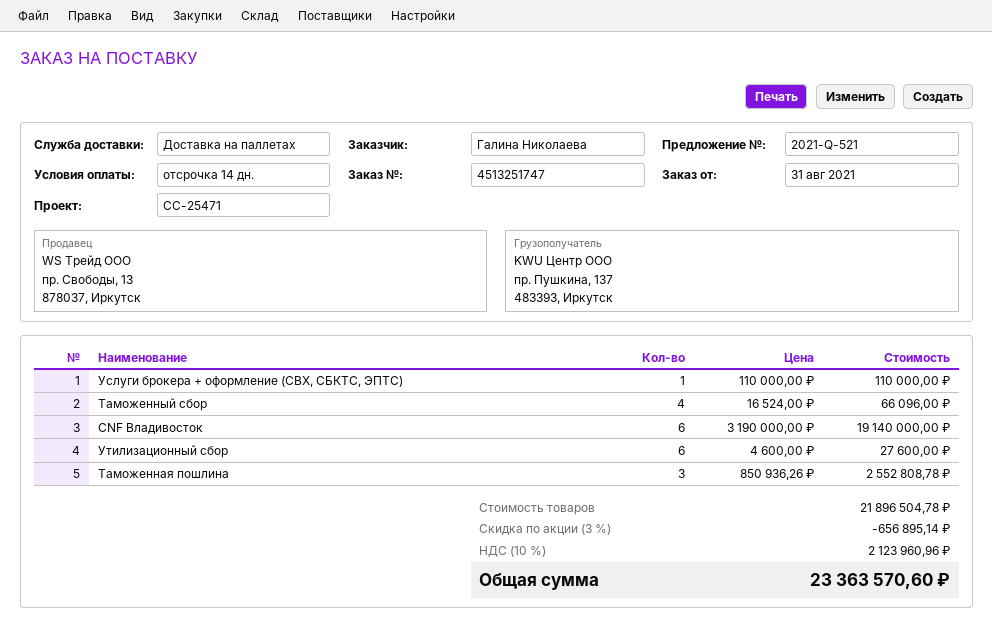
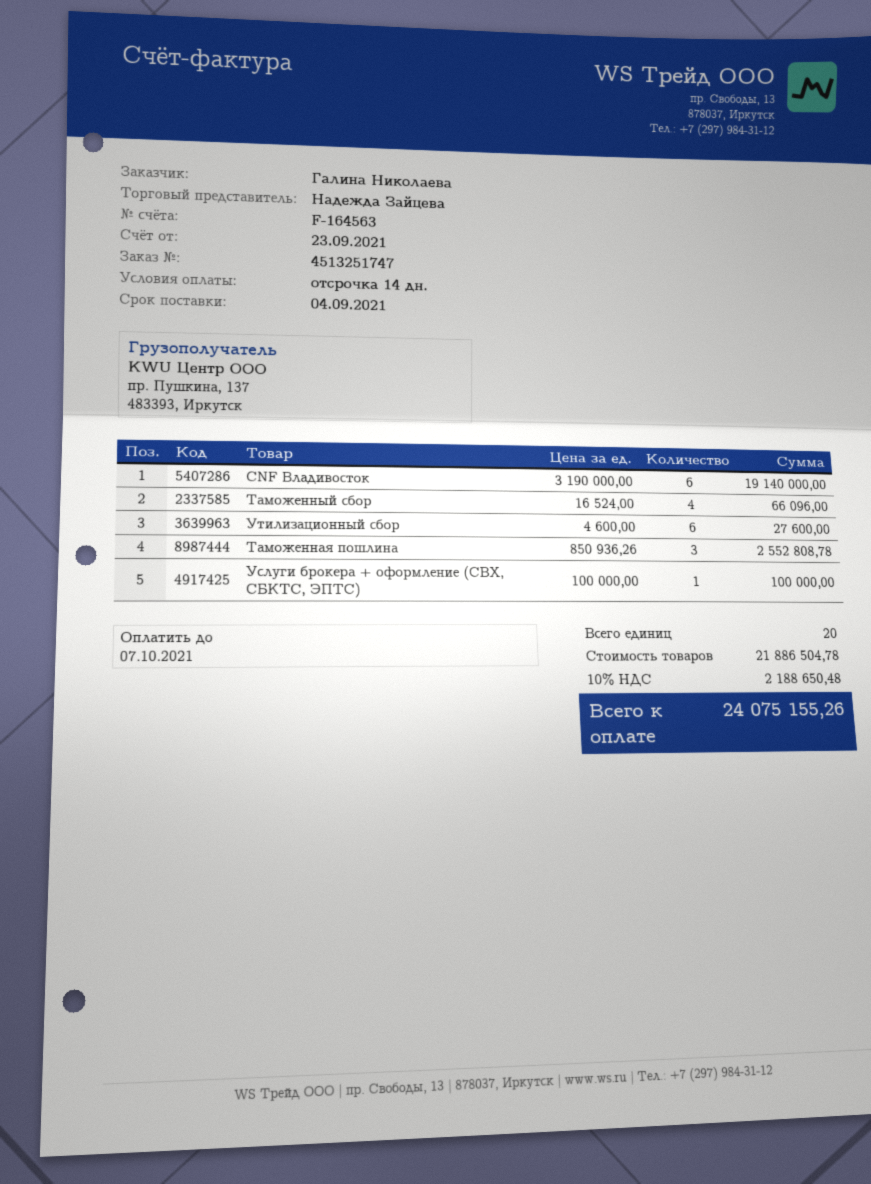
Услуги брокера + оформление (СВХ, СБКТС, ЭПТС): 1 x 110000.00 = 110000.00 -> 1 x 100000.00 = 100000.00
subtotal: 21896504.78 -> 21886504.78
discount: 3% = 656895.14 -> none
tax: 10% = 2123960.96 -> 10% = 2188650.48
total: 23363570.60 -> 24075155.26

